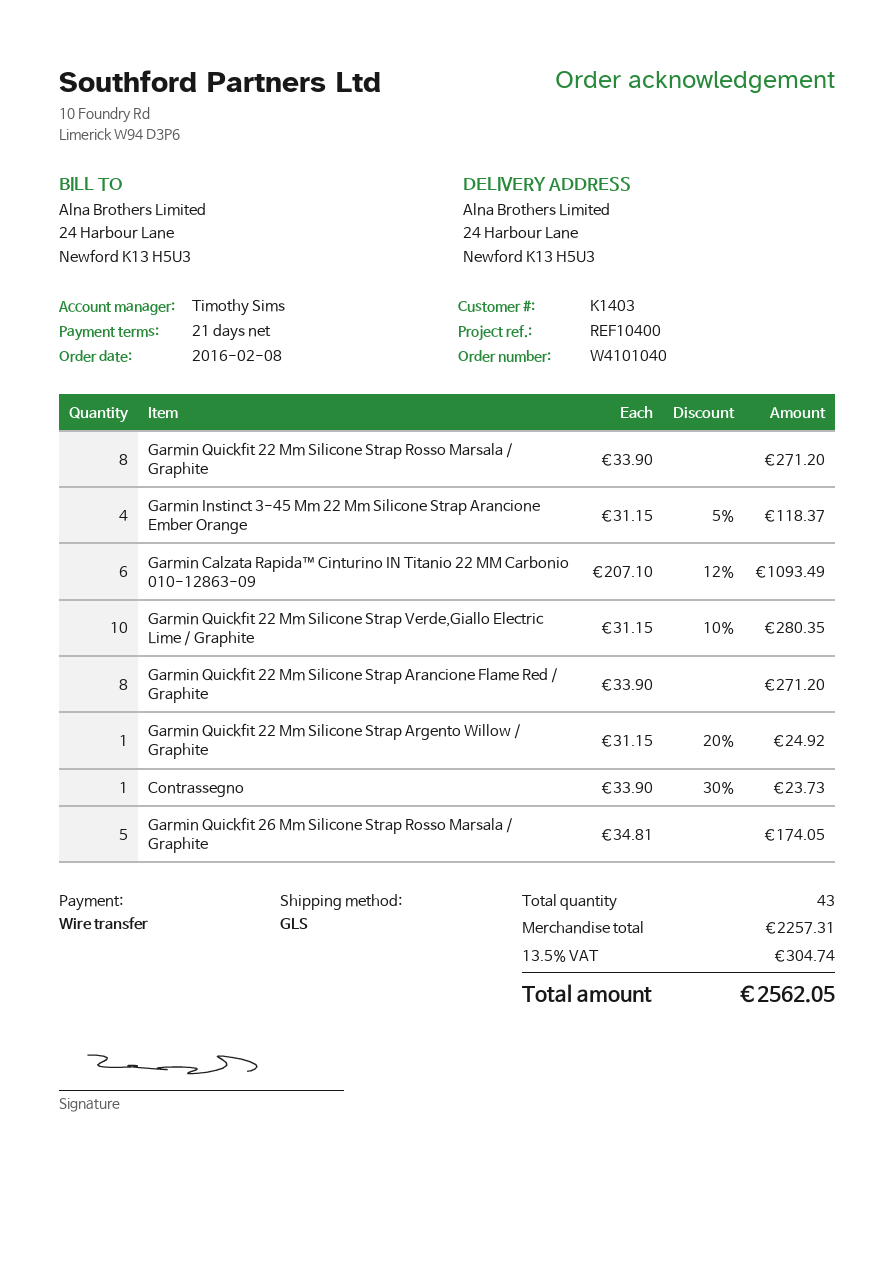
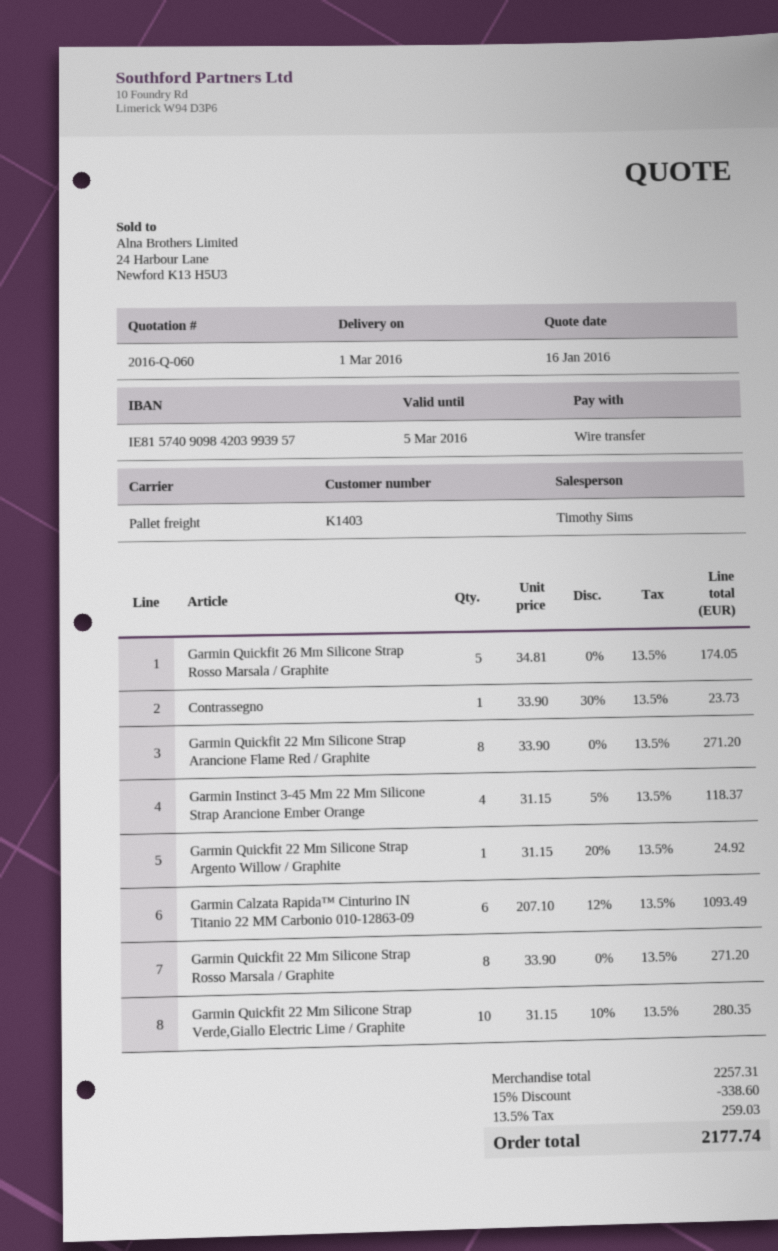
shipping method: GLS -> pallet freight
discount: none -> 15% = 338.60
tax: 13.5% = 304.74 -> 13.5% = 259.03
total: 2562.05 -> 2177.74

